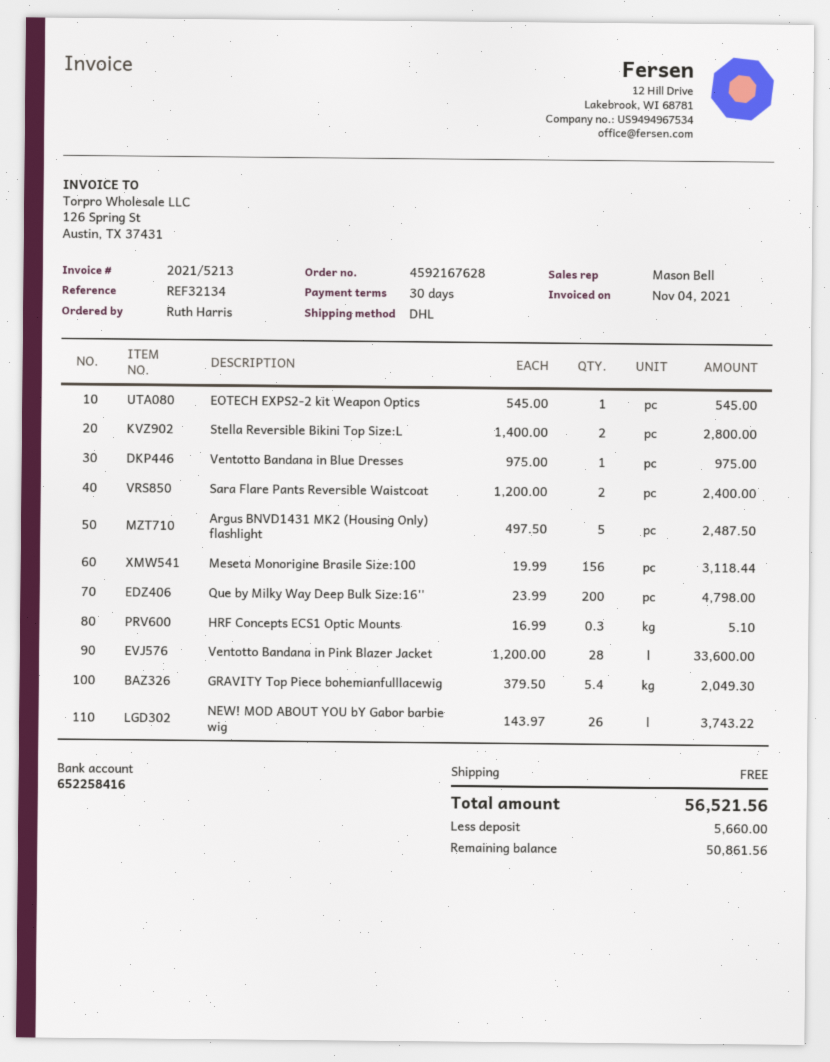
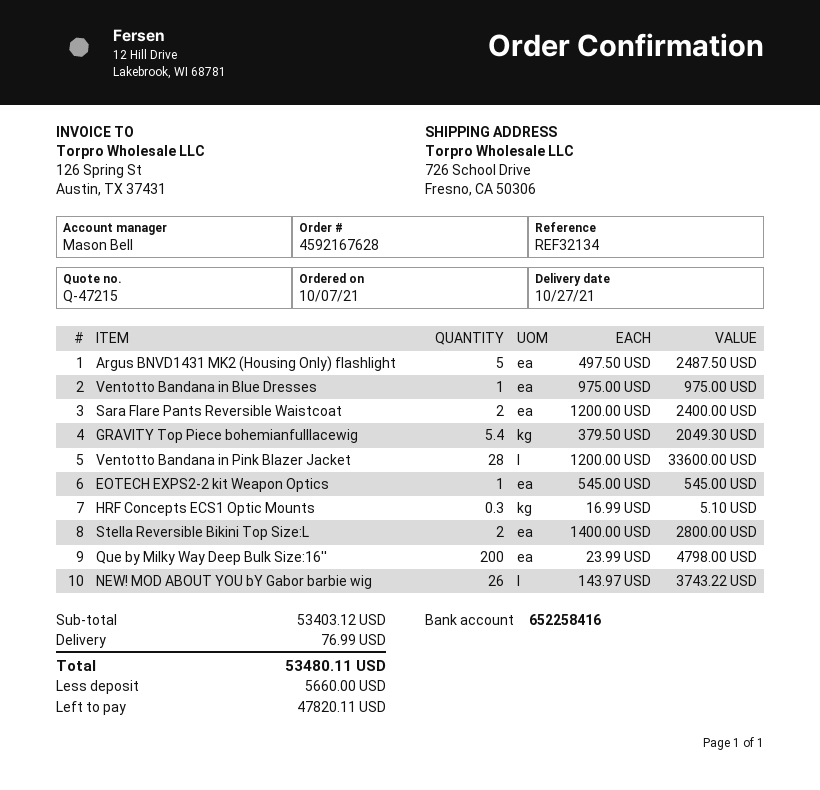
Meseta Monorigine Brasile Size:100: 156 x 19.99 = 3118.44 -> none
shipping: 0.00 -> 76.99
total: 56521.56 -> 53480.11
balance: 50861.56 -> 47820.11

